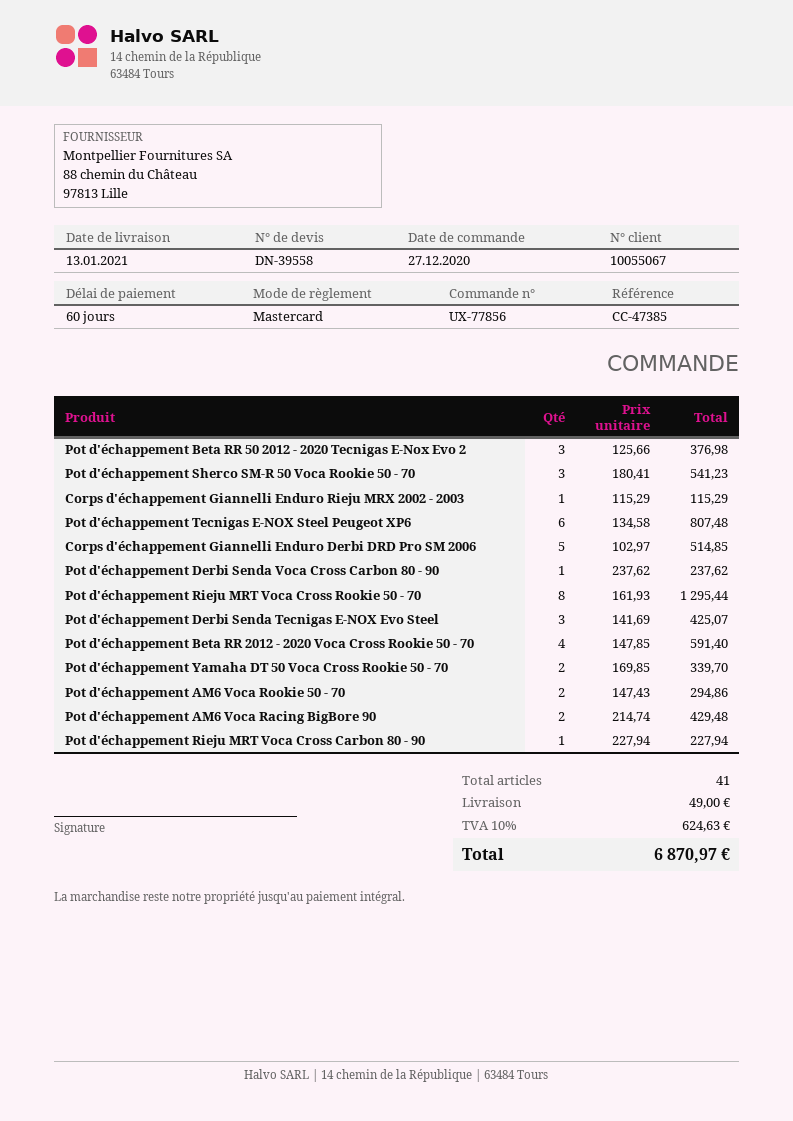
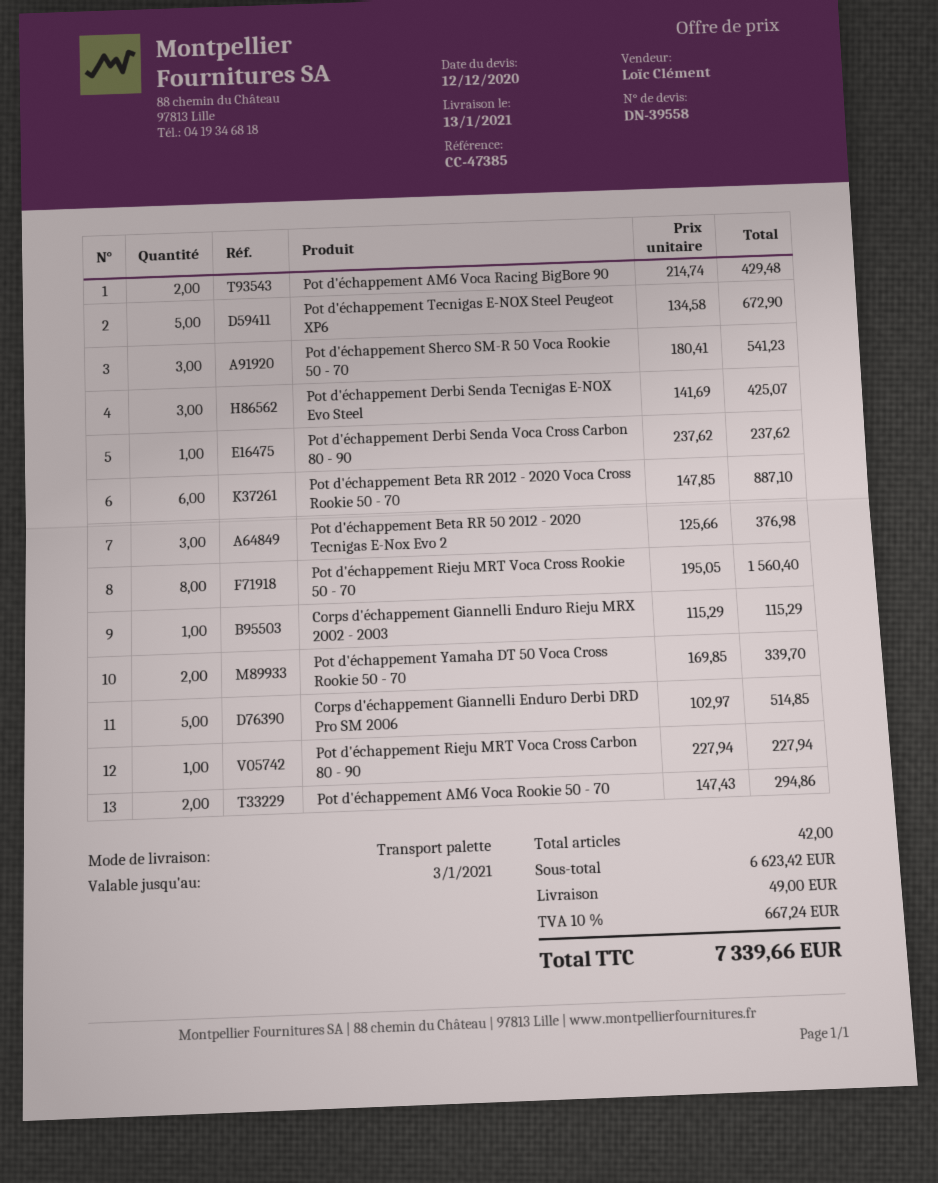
Pot d'échappement Tecnigas E-NOX Steel Peugeot XP6: 6 x 134.58 = 807.48 -> 5 x 134.58 = 672.90
Pot d'échappement Rieju MRT Voca Cross Rookie 50 - 70: 8 x 161.93 = 1295.44 -> 8 x 195.05 = 1560.40
Pot d'échappement Beta RR 2012 - 2020 Voca Cross Rookie 50 - 70: 4 x 147.85 = 591.40 -> 6 x 147.85 = 887.10
total quantity: 41 -> 42
tax: 10% = 624.63 -> 10% = 667.24
total: 6870.97 -> 7339.66

